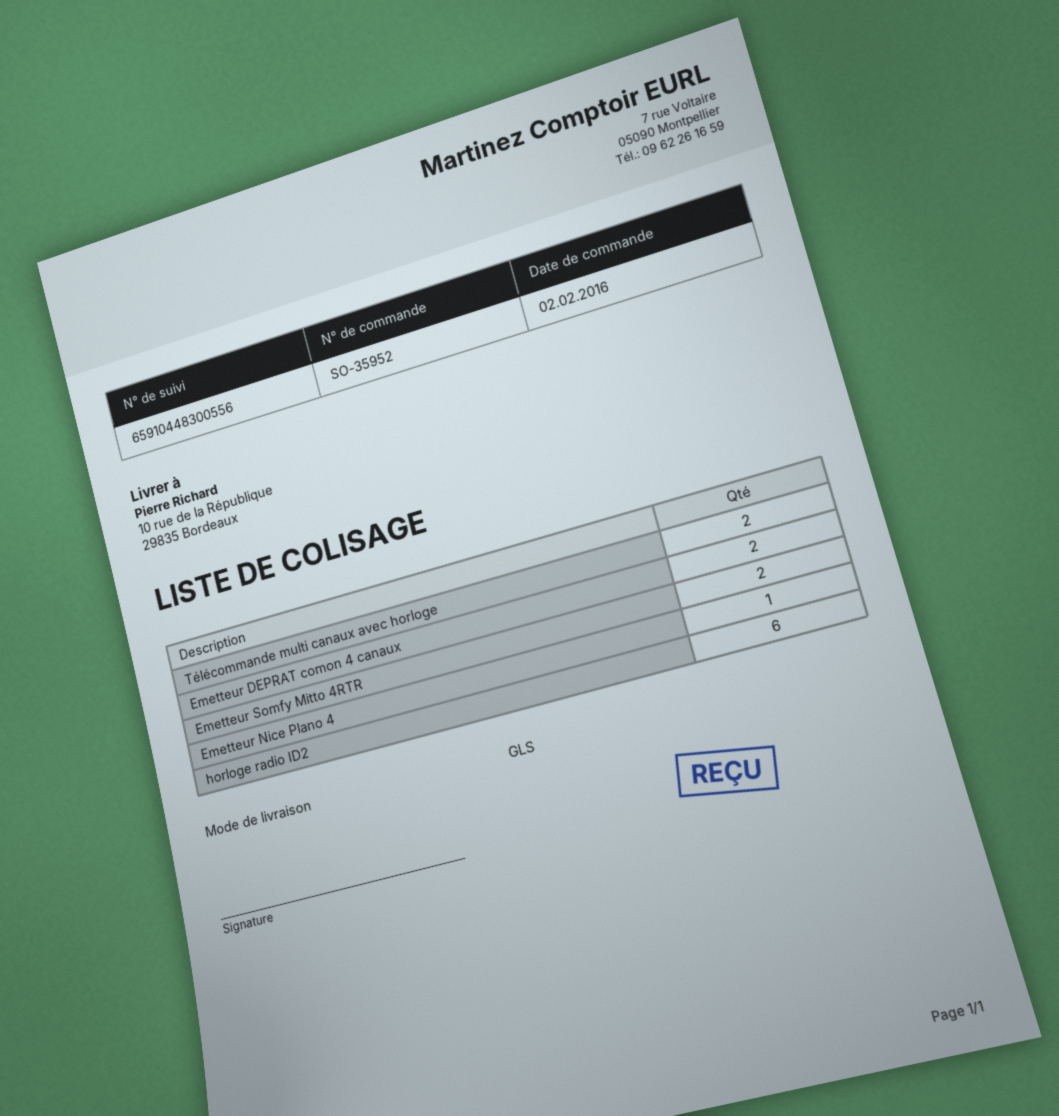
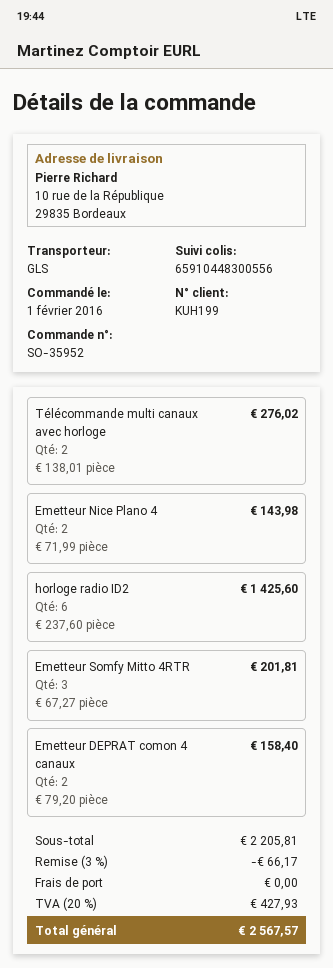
order date: 2016-02-02 -> 2016-02-01
Emetteur Somfy Mitto 4RTR: 2 -> 3
Emetteur Nice Plano 4: 1 -> 2

